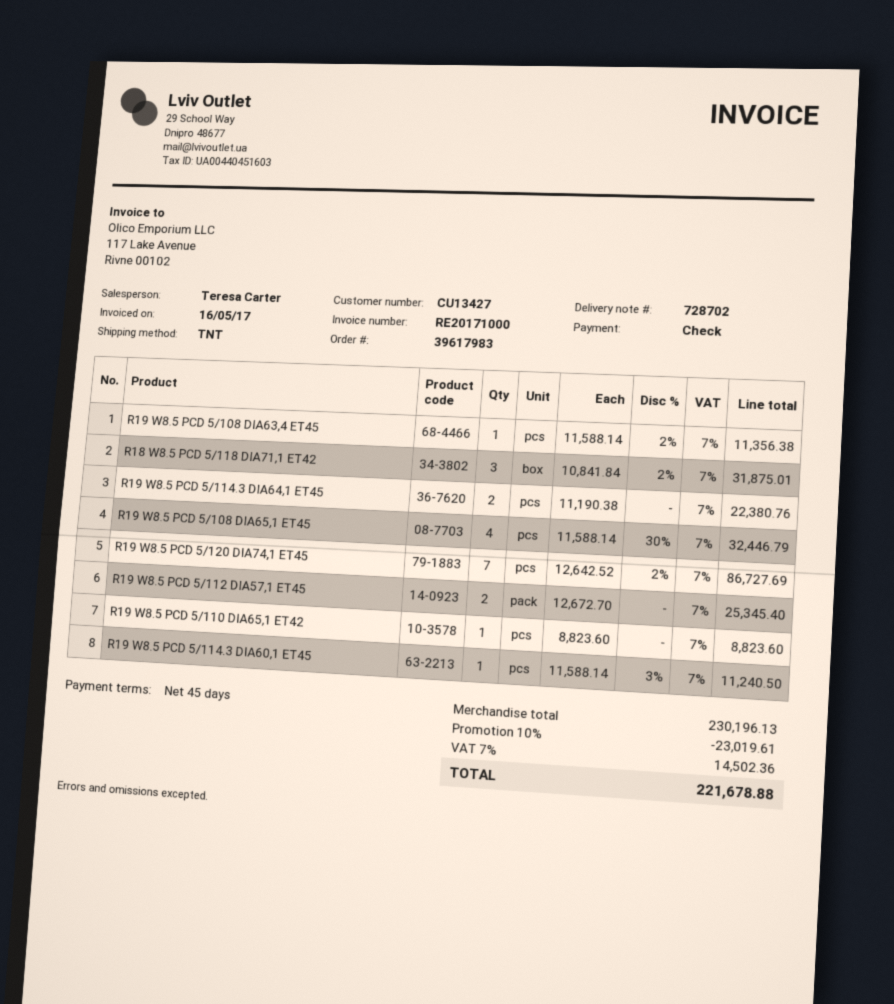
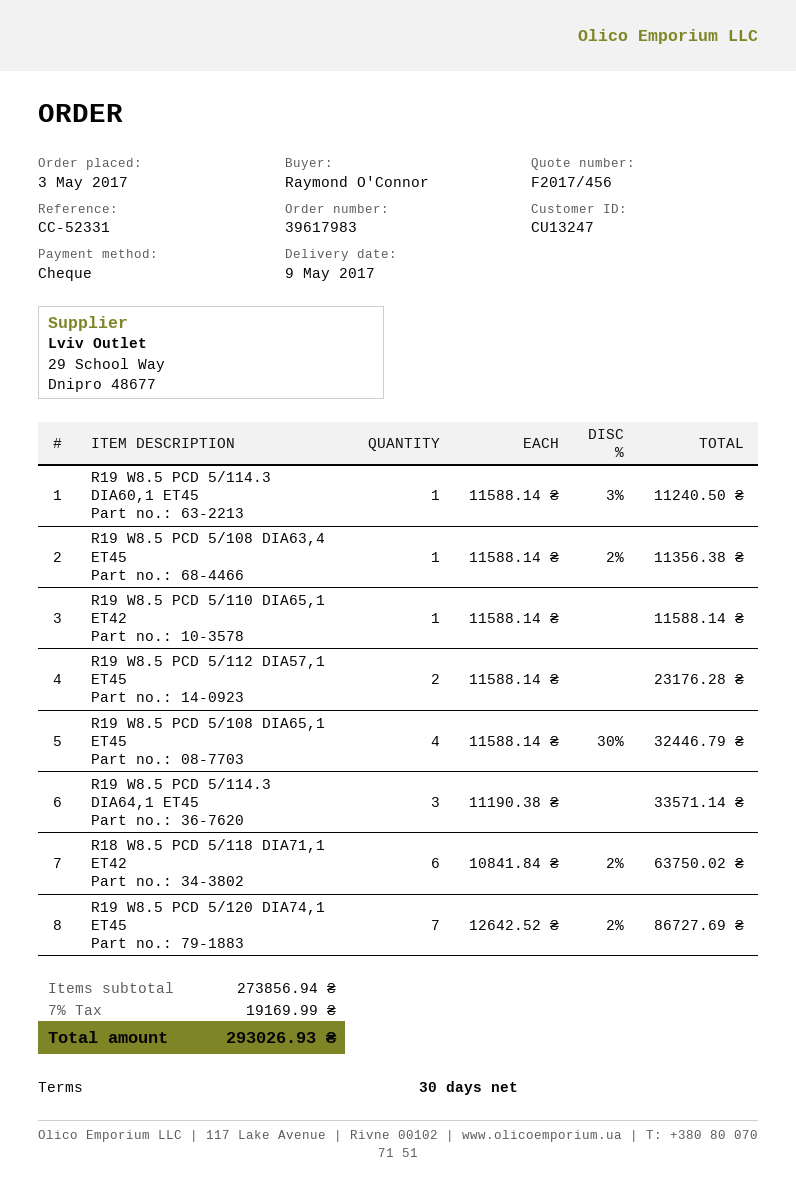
payment terms: 45 days -> 30 days
customer number: CU13427 -> CU13247
R18 W8.5 PCD 5/118 DIA71,1 ET42: 3 x 10841.84 - 2% = 31875.01 -> 6 x 10841.84 - 2% = 63750.02
R19 W8.5 PCD 5/114.3 DIA64,1 ET45: 2 x 11190.38 = 22380.76 -> 3 x 11190.38 = 33571.14
R19 W8.5 PCD 5/112 DIA57,1 ET45: 2 x 12672.70 = 25345.40 -> 2 x 11588.14 = 23176.28
R19 W8.5 PCD 5/110 DIA65,1 ET42: 1 x 8823.60 = 8823.60 -> 1 x 11588.14 = 11588.14
subtotal: 230196.13 -> 273856.94
discount: 10% = 23019.61 -> none
tax: 7% = 14502.36 -> 7% = 19169.99
total: 221678.88 -> 293026.93

